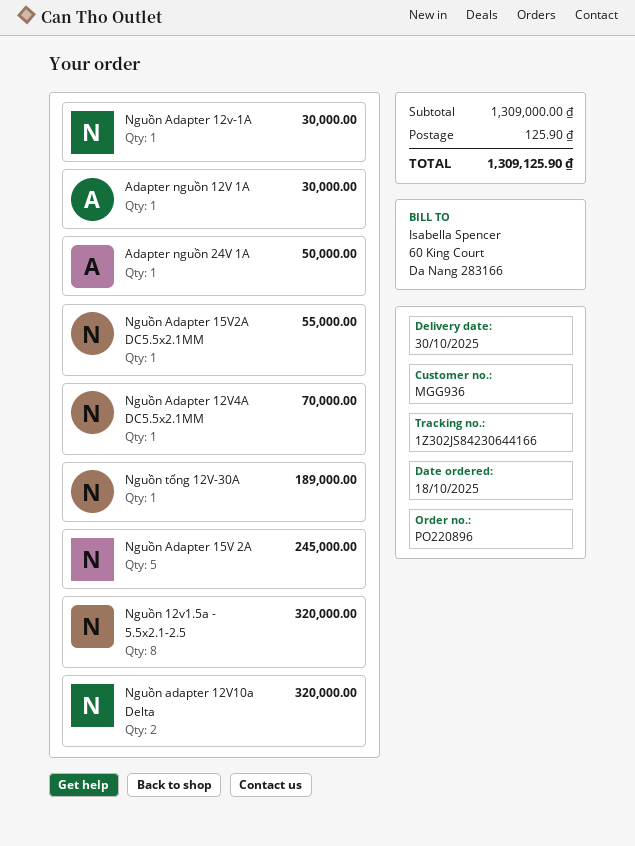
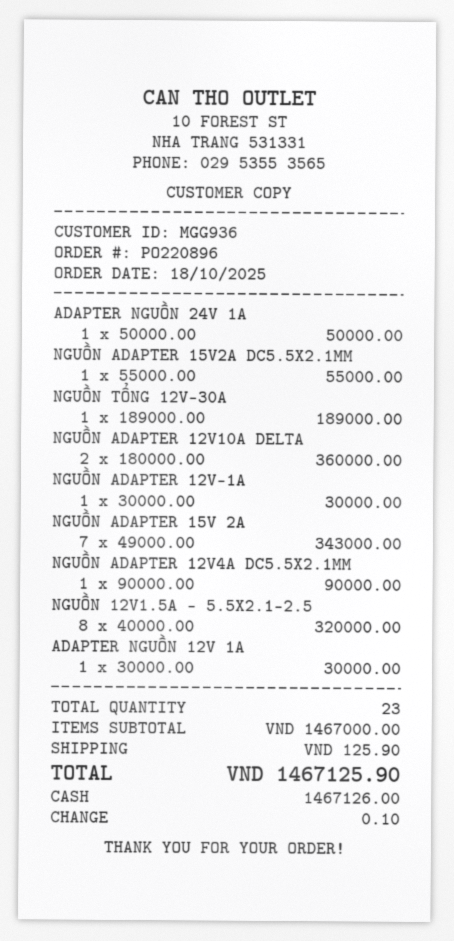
Nguồn Adapter 12V4A DC5.5x2.1MM: 1 for 70000.00 -> 1 for 90000.00
Nguồn Adapter 15V 2A: 5 for 245000.00 -> 7 for 343000.00
Nguồn adapter 12V10a Delta: 2 for 320000.00 -> 2 for 360000.00
subtotal: 1309000.00 -> 1467000.00
total: 1309125.90 -> 1467125.90

